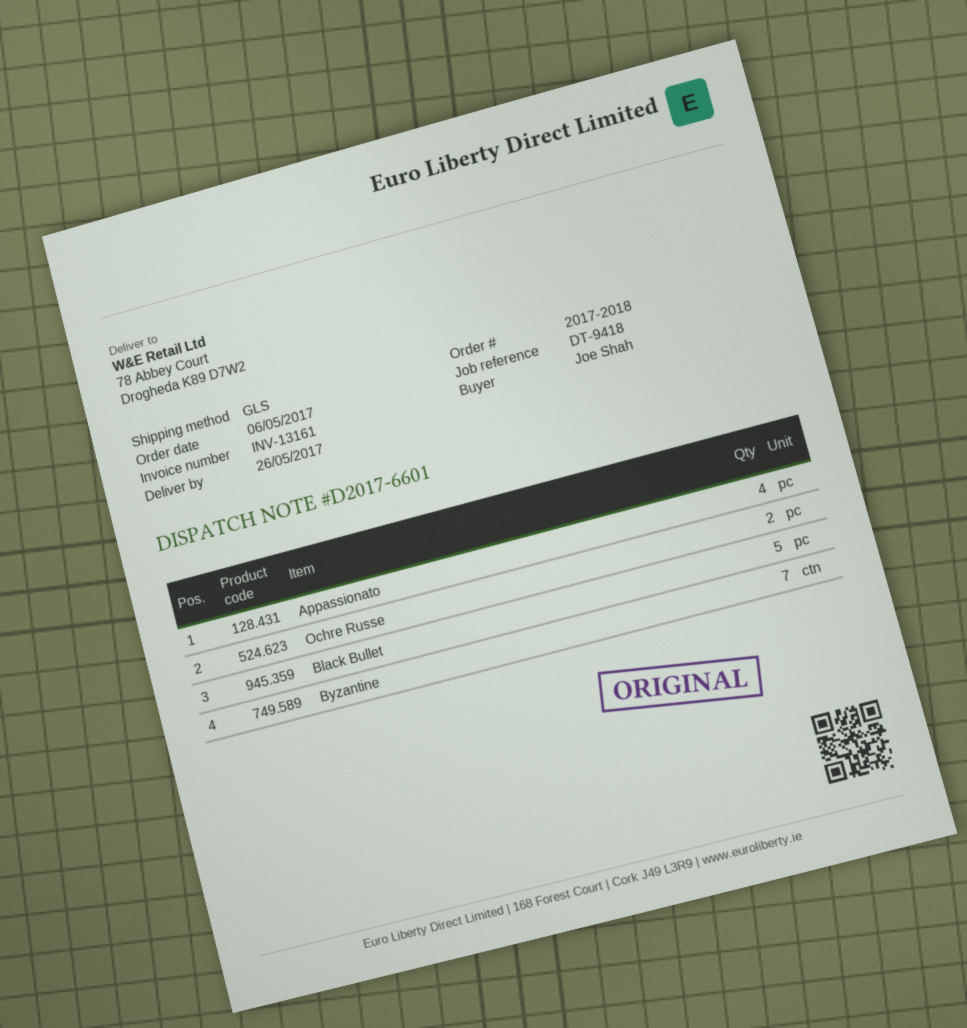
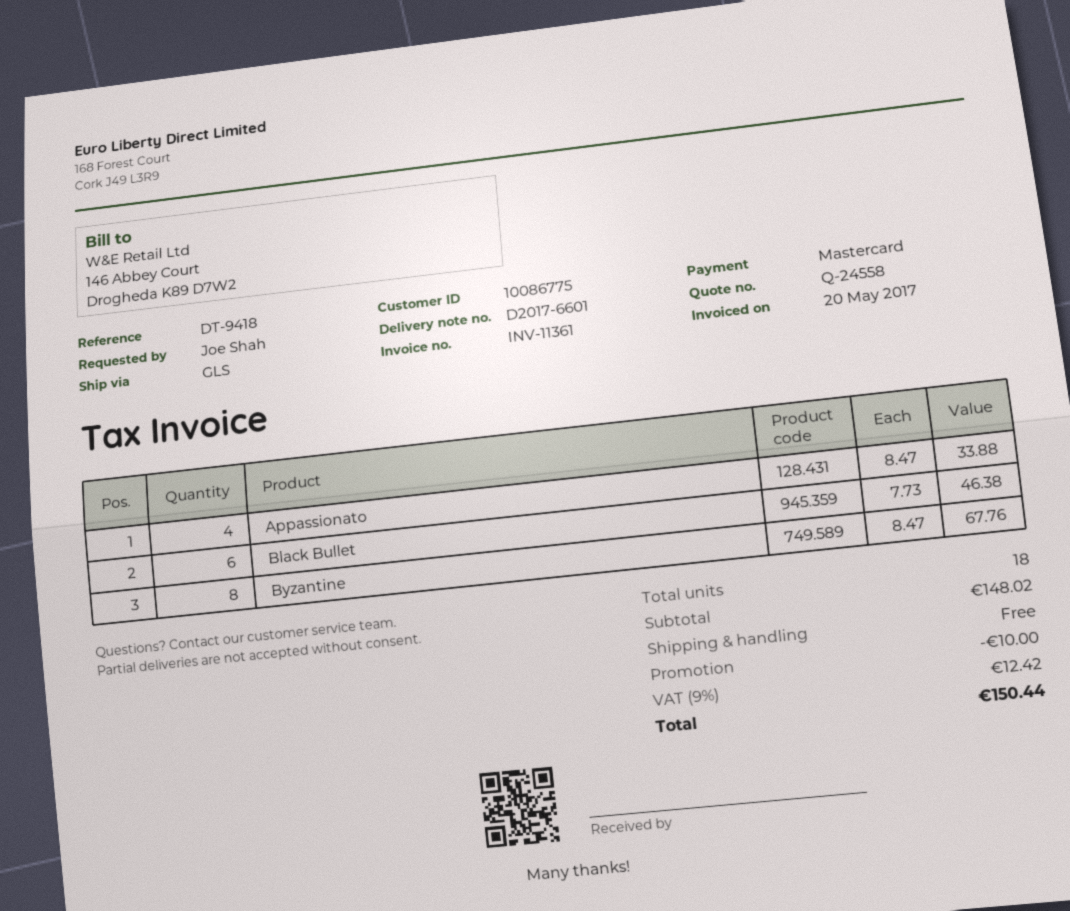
invoice number: INV-13161 -> INV-11361
Ochre Russe: 2 -> none
Black Bullet: 5 -> 6
Byzantine: 7 -> 8

